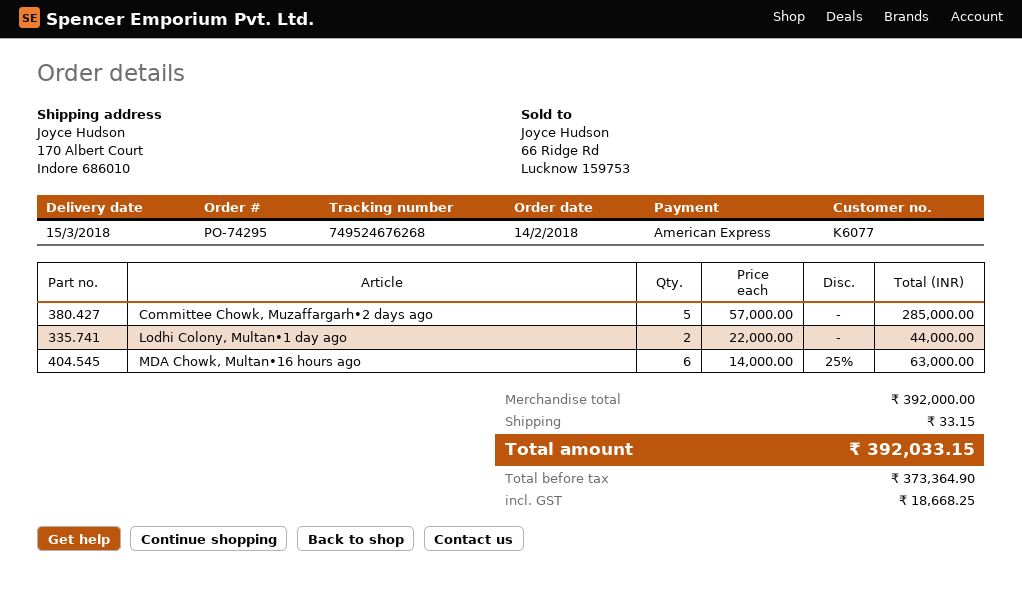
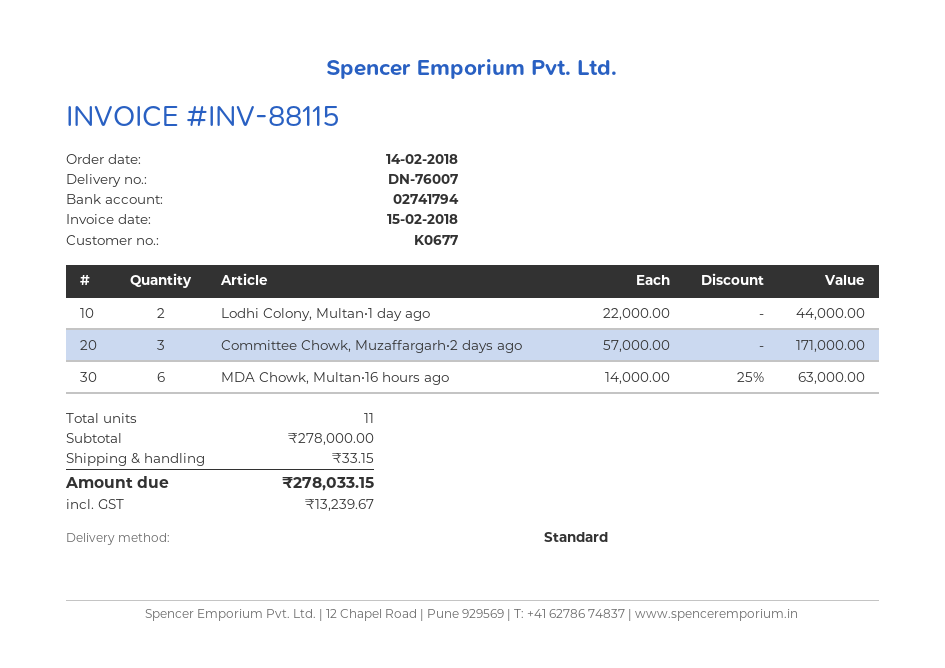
customer number: K6077 -> K0677
Committee Chowk, Muzaffargarh•2 days ago: 5 x 57000.00 = 285000.00 -> 3 x 57000.00 = 171000.00
subtotal: 392000.00 -> 278000.00
tax: 18668.25 -> 13239.67
total: 392033.15 -> 278033.15

